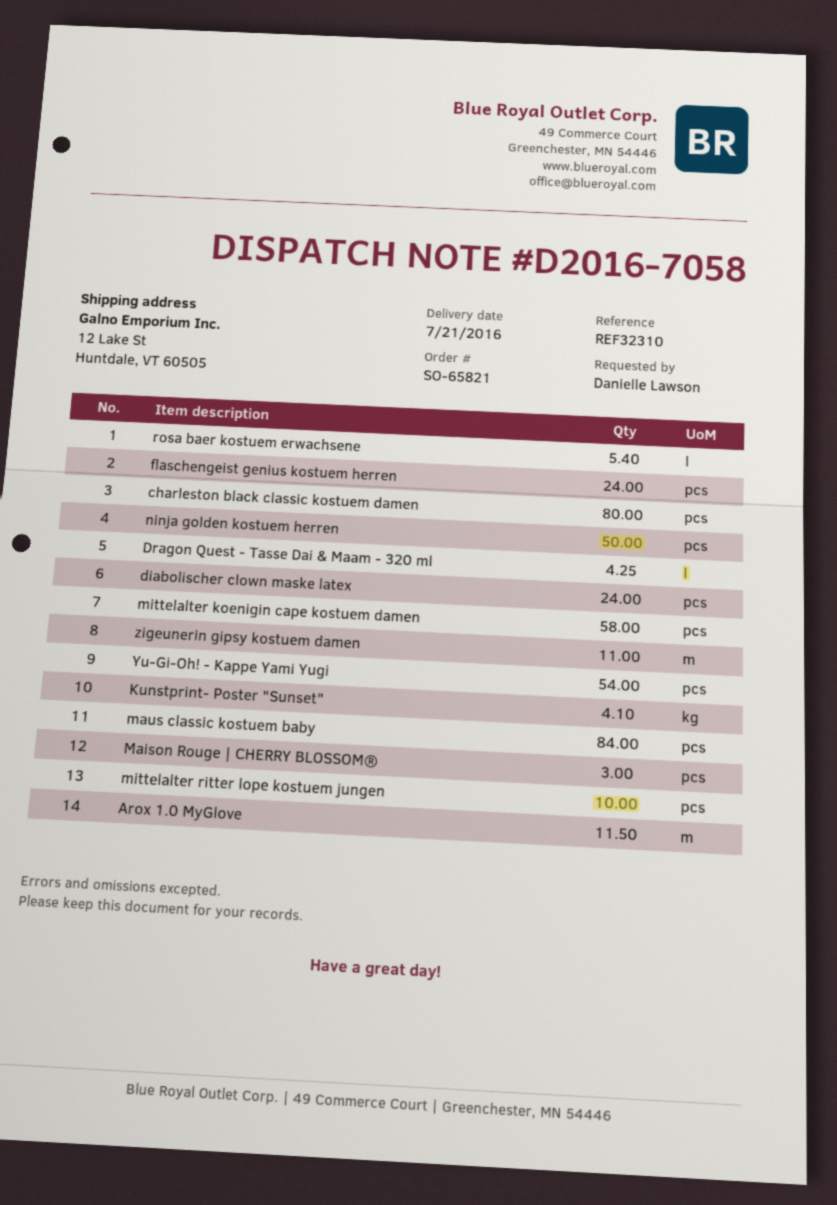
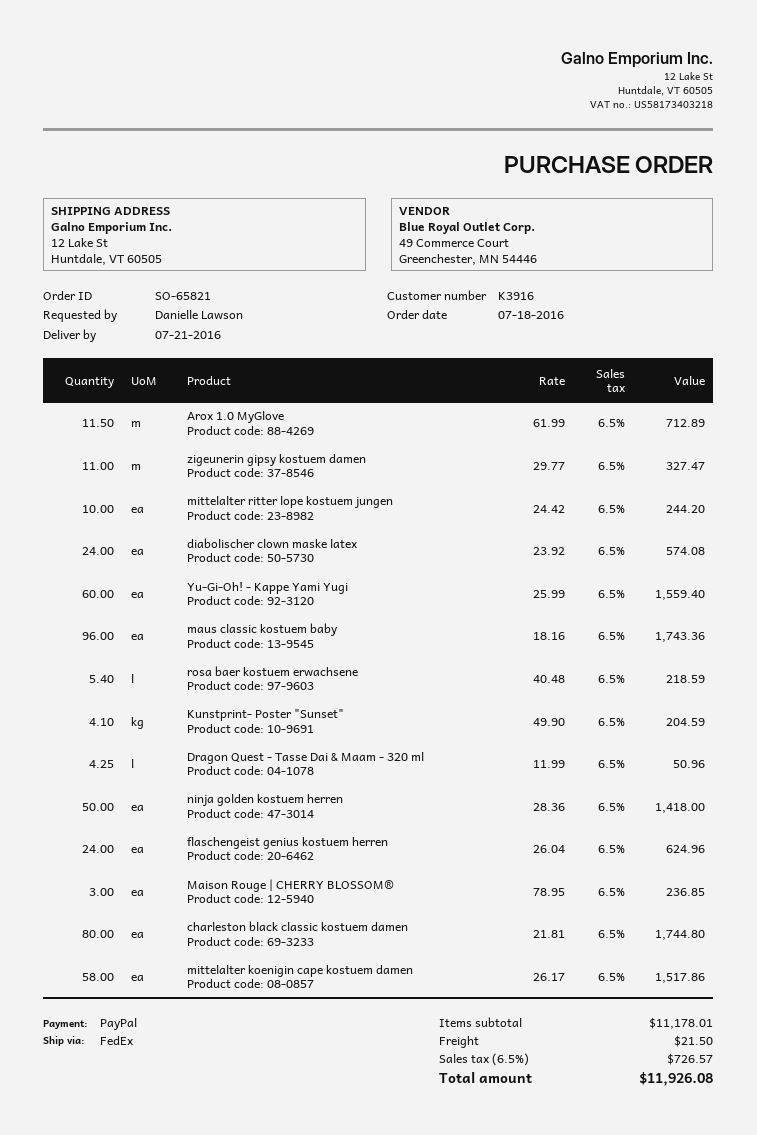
Yu-Gi-Oh! - Kappe Yami Yugi: 54 -> 60
maus classic kostuem baby: 84 -> 96

